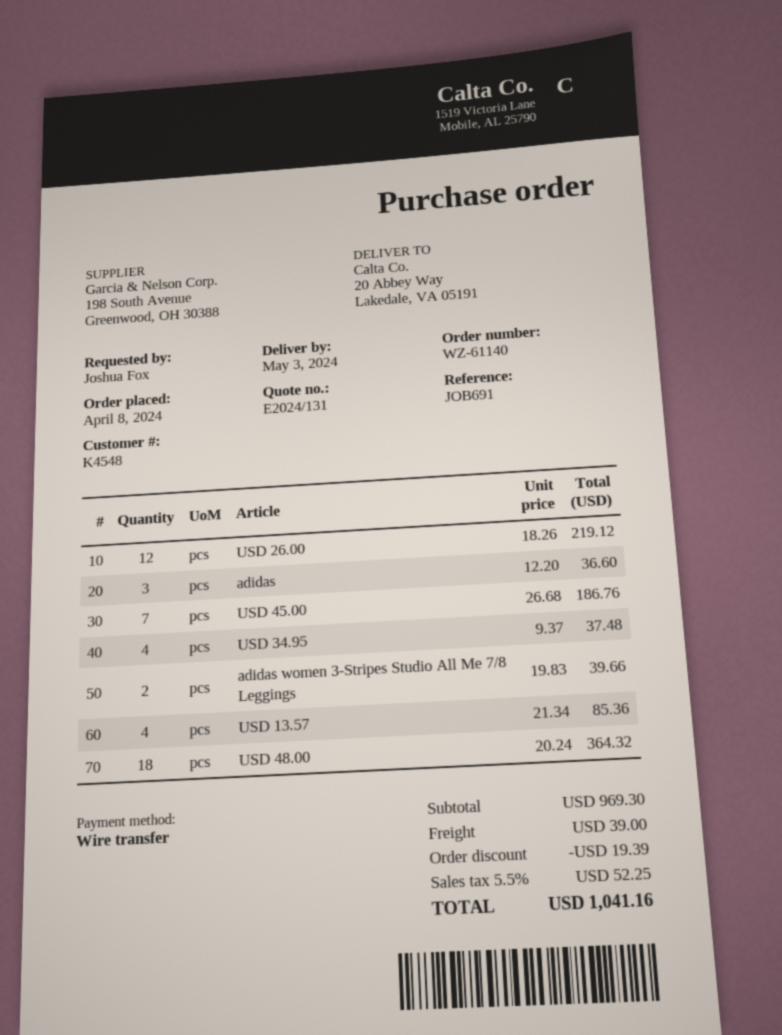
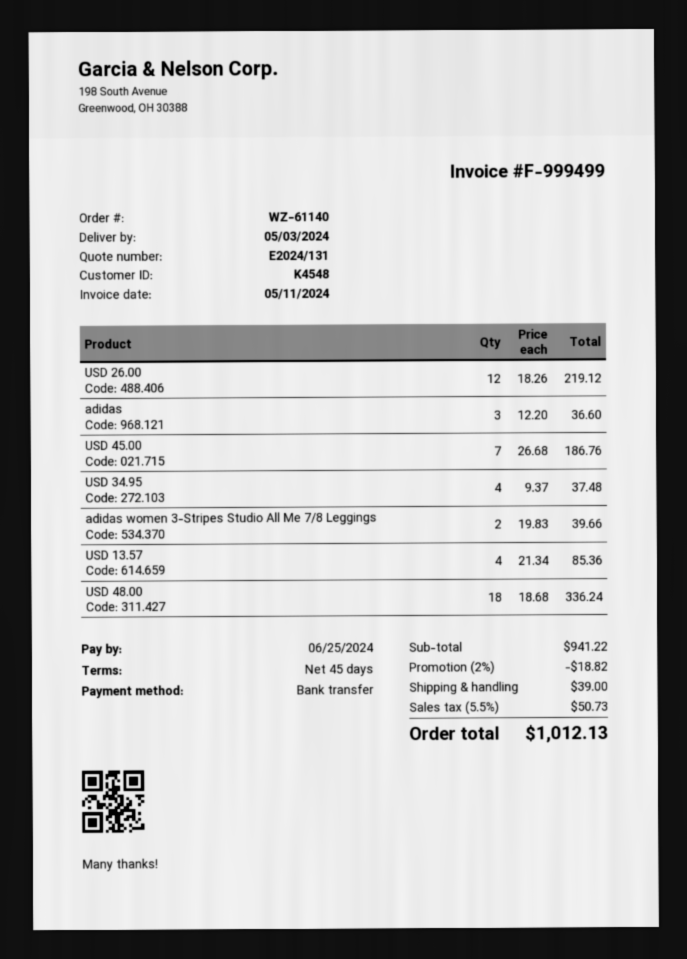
USD 48.00: 18 x 20.24 = 364.32 -> 18 x 18.68 = 336.24
subtotal: 969.30 -> 941.22
discount: 19.39 -> 18.82
tax: 5.5% = 52.25 -> 5.5% = 50.73
total: 1041.16 -> 1012.13

